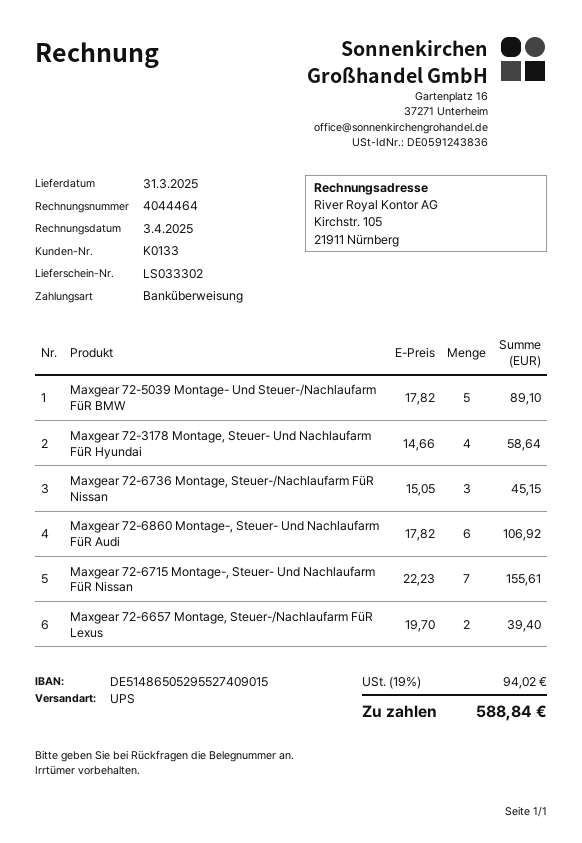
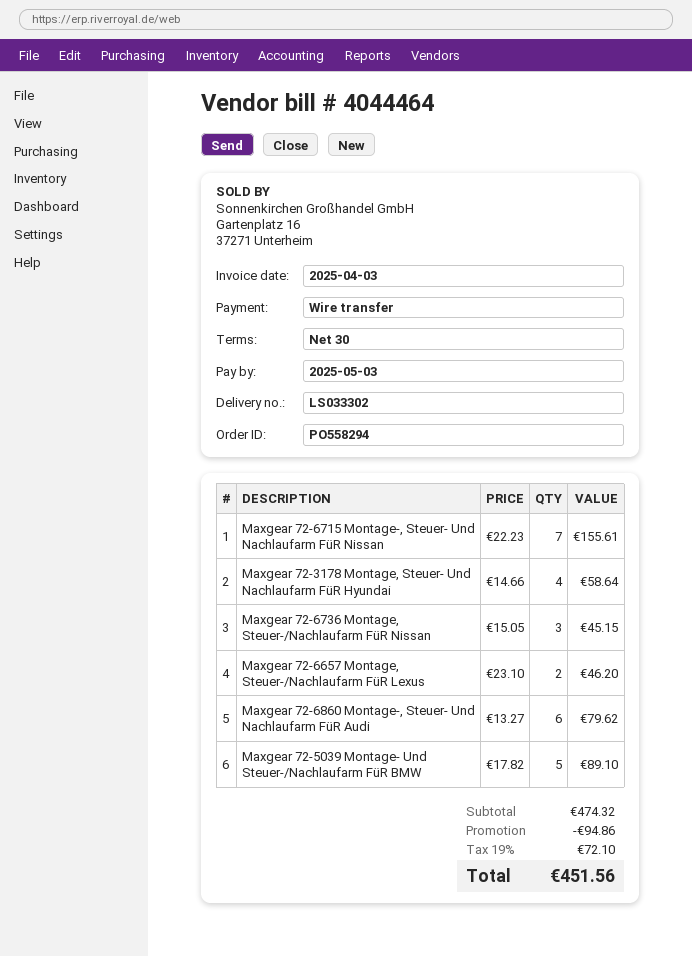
Maxgear 72-6860 Montage-, Steuer- Und Nachlaufarm FüR Audi: 6 x 17.82 = 106.92 -> 6 x 13.27 = 79.62
Maxgear 72-6657 Montage, Steuer-/Nachlaufarm FüR Lexus: 2 x 19.70 = 39.40 -> 2 x 23.10 = 46.20
discount: none -> 94.86
tax: 19% = 94.02 -> 19% = 72.10
total: 588.84 -> 451.56

